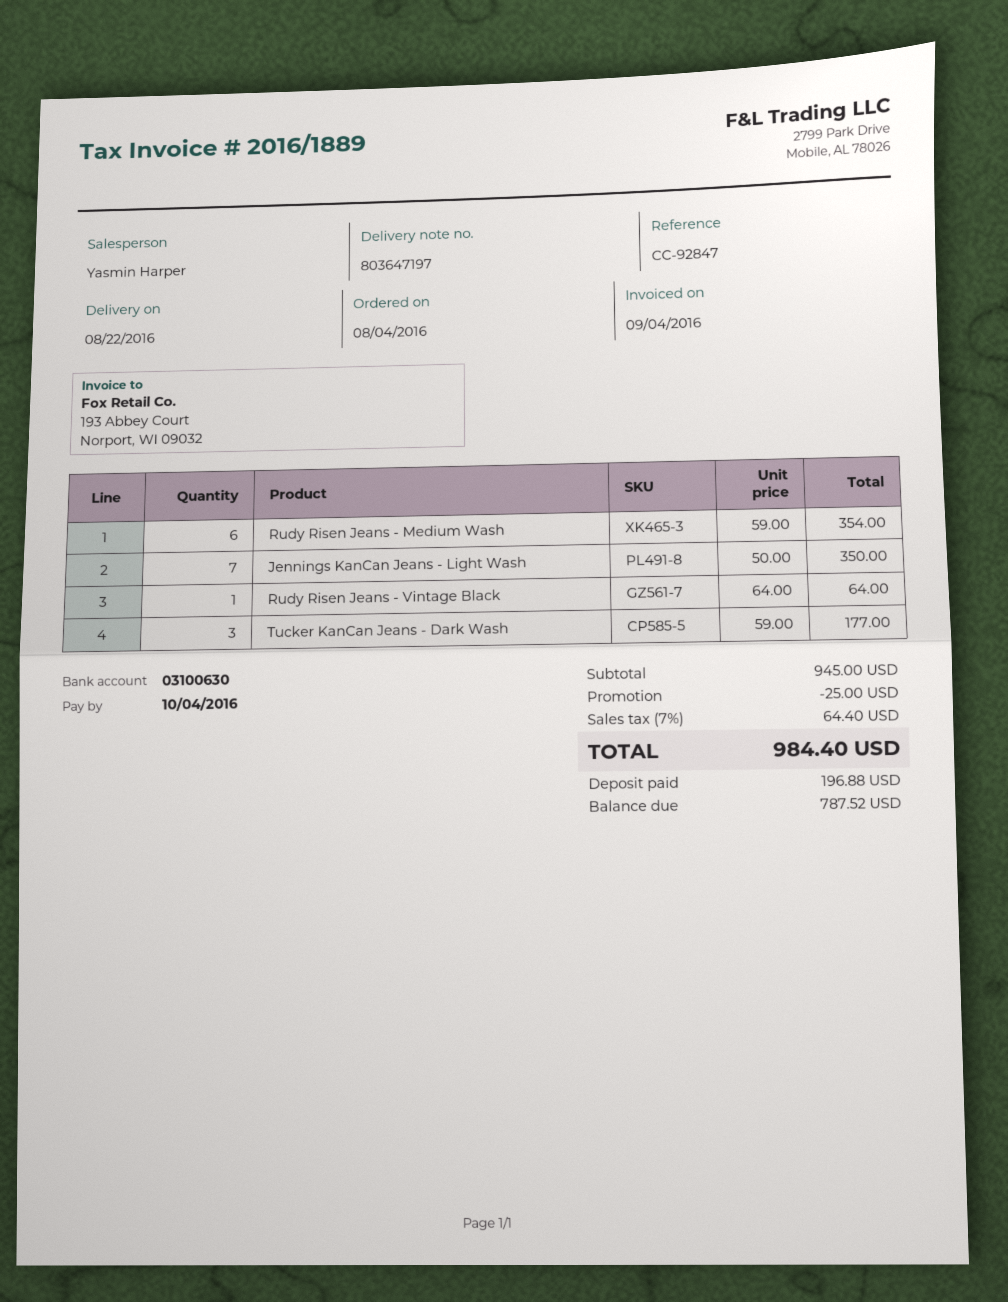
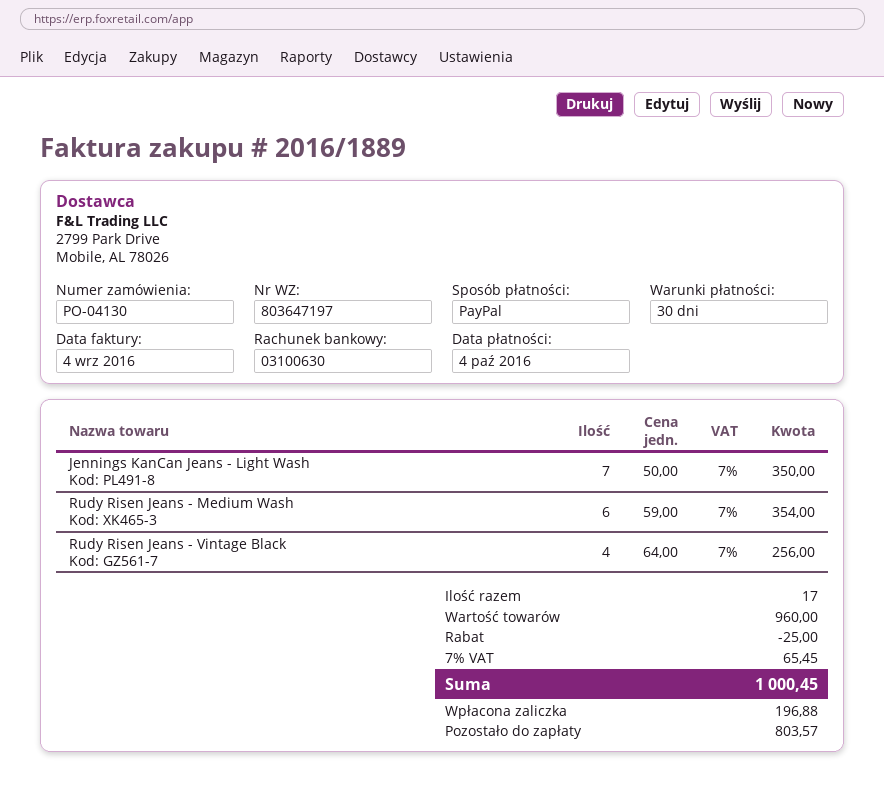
Rudy Risen Jeans - Vintage Black: 1 x 64.00 = 64.00 -> 4 x 64.00 = 256.00
Tucker KanCan Jeans - Dark Wash: 3 x 59.00 = 177.00 -> none
subtotal: 945.00 -> 960.00
tax: 7% = 64.40 -> 7% = 65.45
total: 984.40 -> 1000.45
balance: 787.52 -> 803.57

